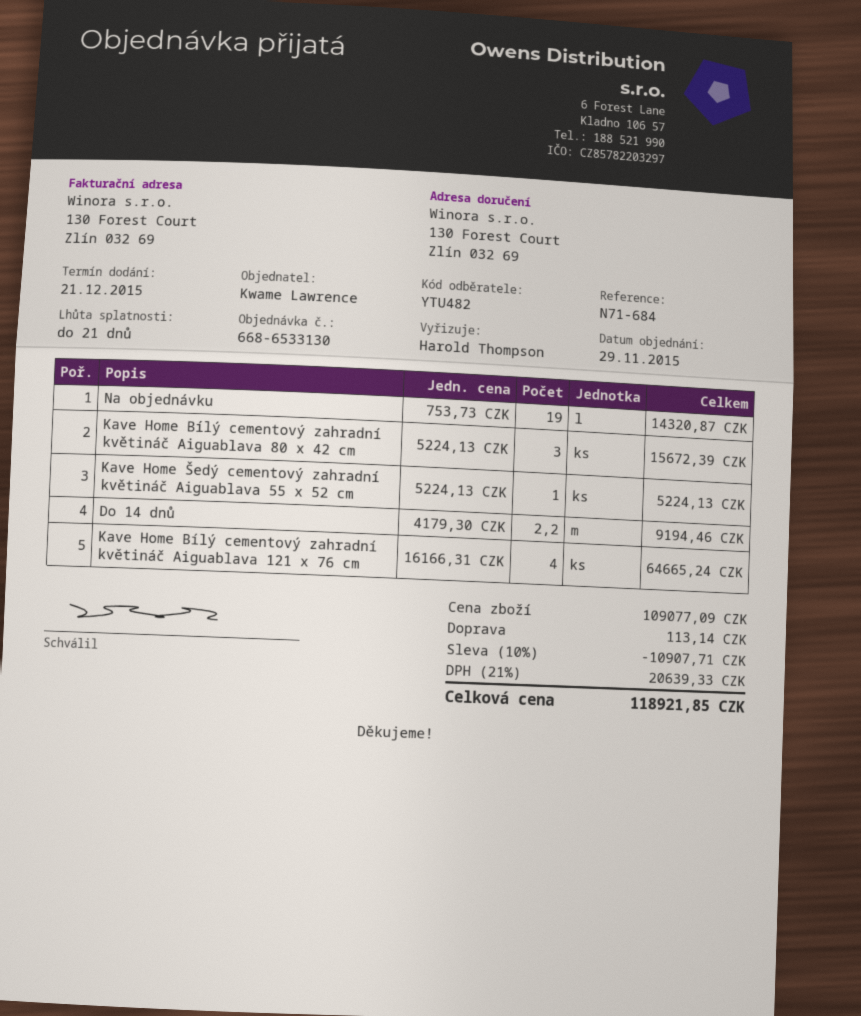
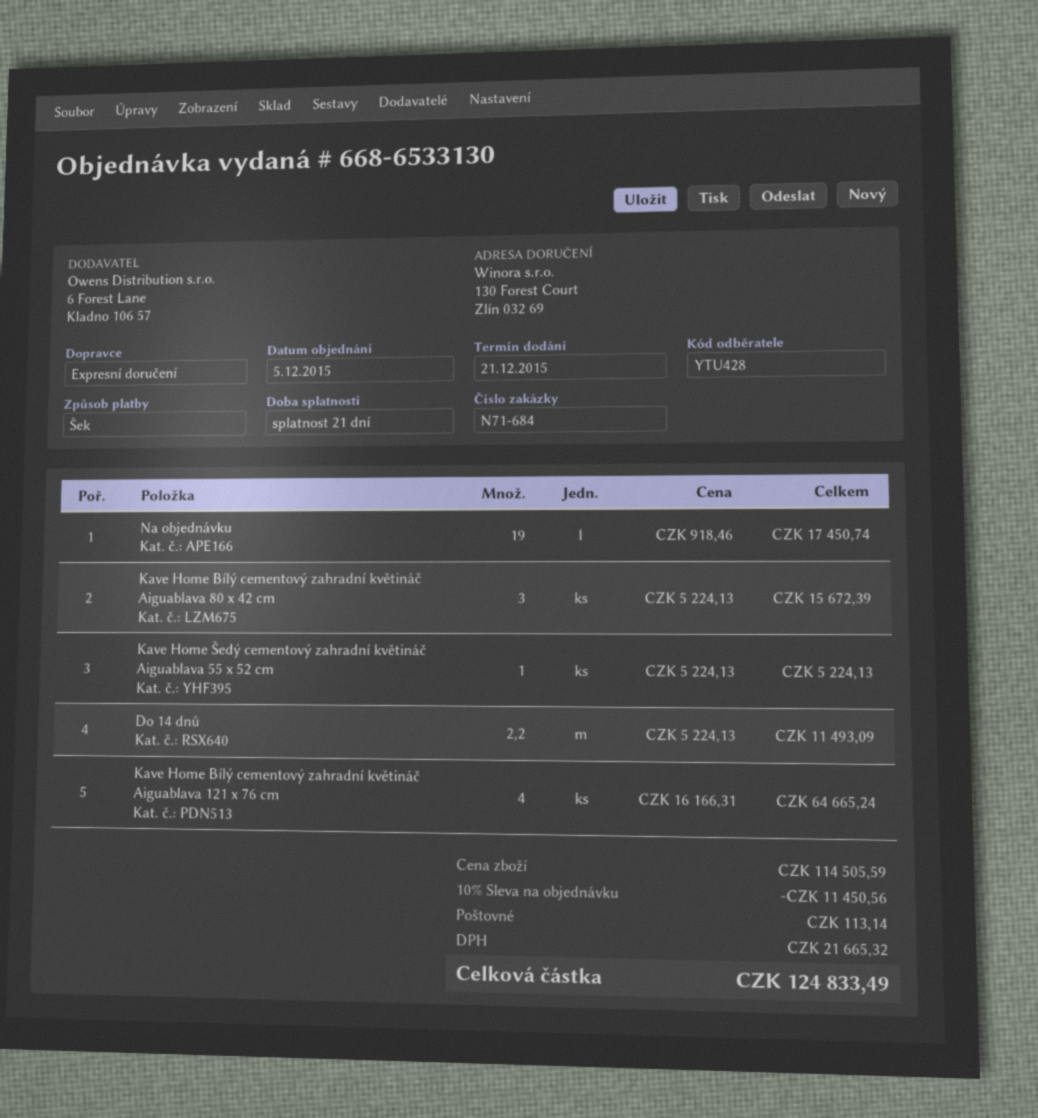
order date: 2015-11-29 -> 2015-12-05
customer number: YTU482 -> YTU428
Na objednávku: 19 x 753.73 = 14320.87 -> 19 x 918.46 = 17450.74
Do 14 dnů: 2.2 x 4179.30 = 9194.46 -> 2.2 x 5224.13 = 11493.09
subtotal: 109077.09 -> 114505.59
discount: 10% = 10907.71 -> 10% = 11450.56
tax: 20639.33 -> 21665.32
total: 118921.85 -> 124833.49

